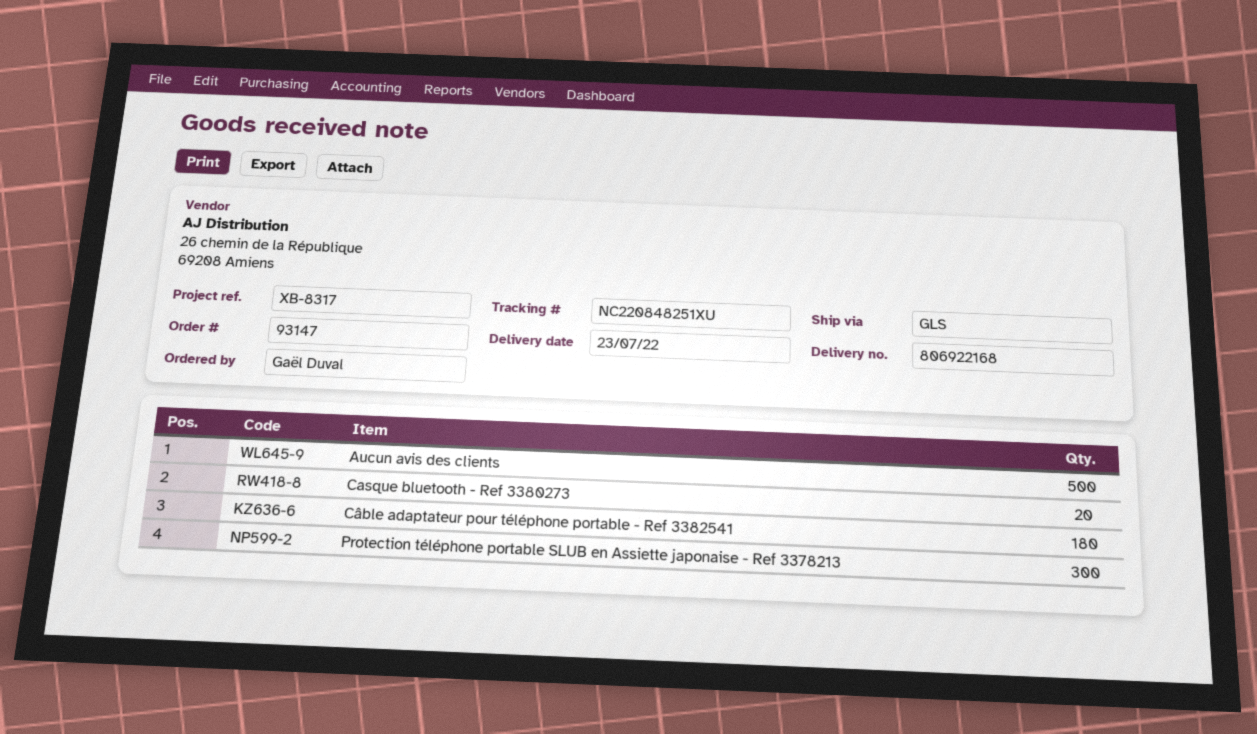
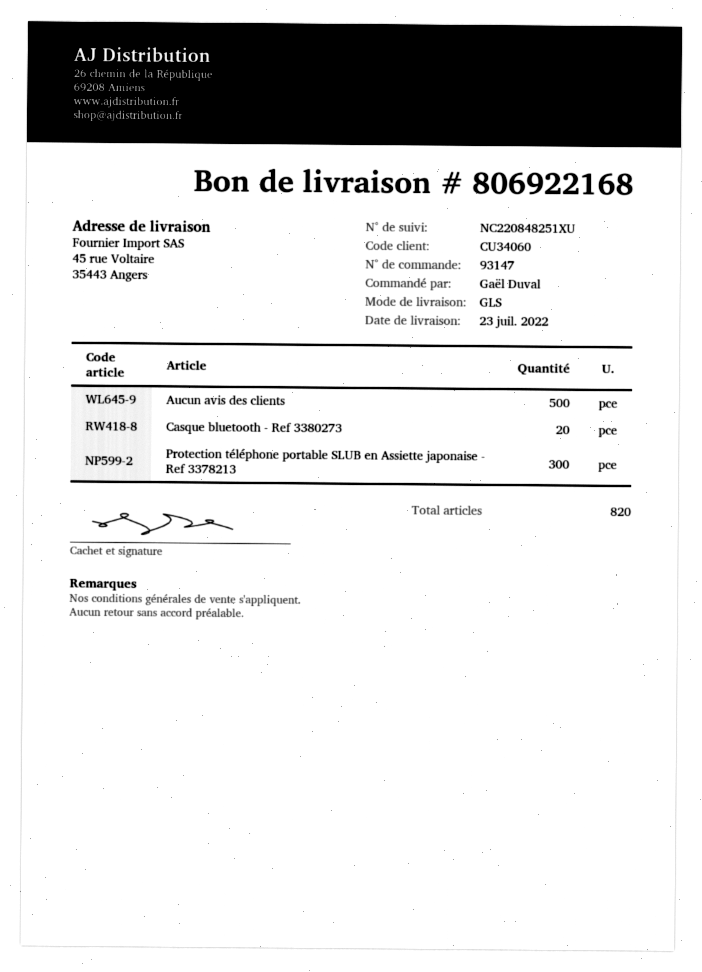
Câble adaptateur pour téléphone portable - Ref 3382541: 180 -> none

